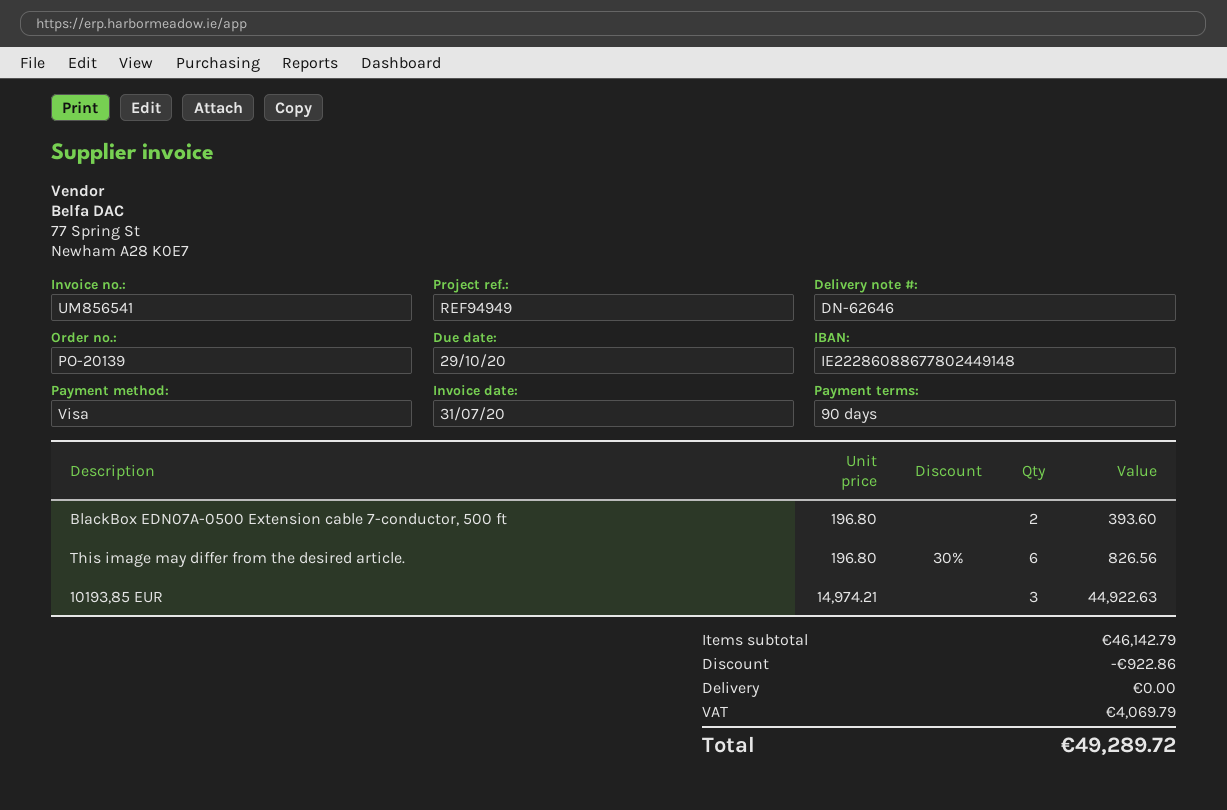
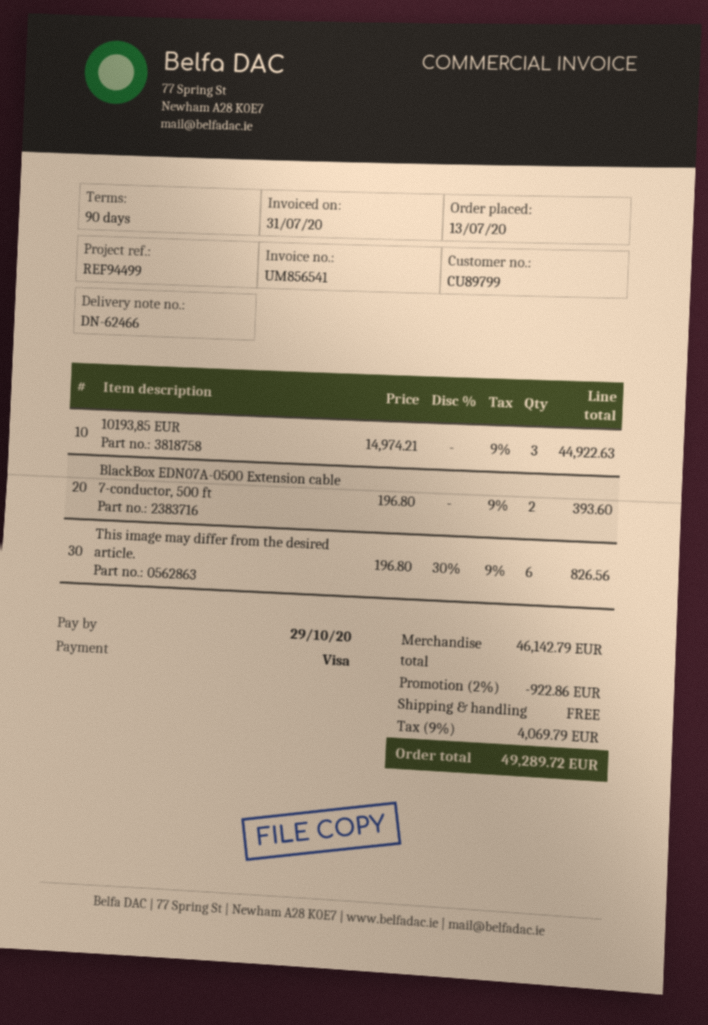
delivery note number: DN-62646 -> DN-62466
reference: REF94949 -> REF94499

